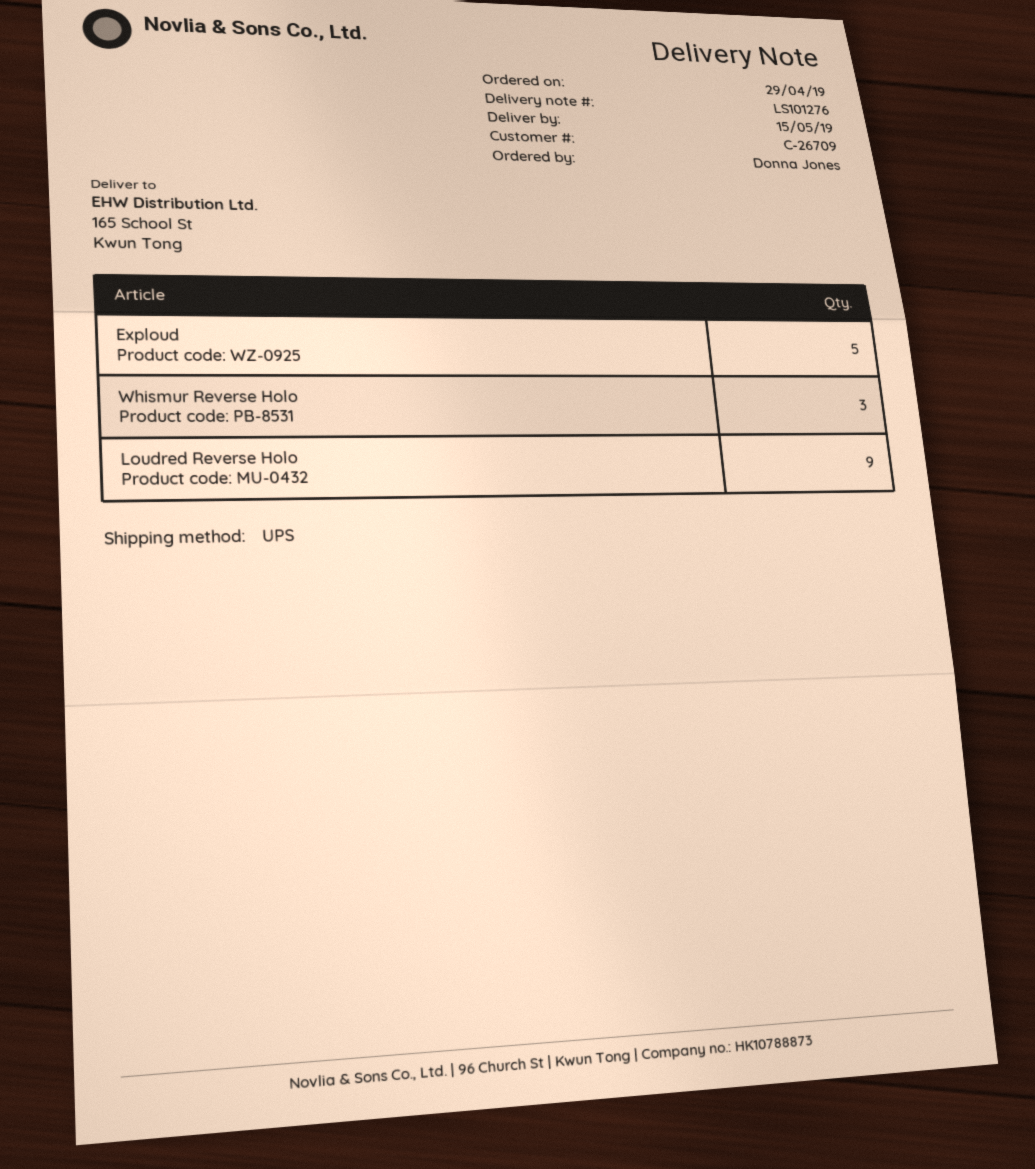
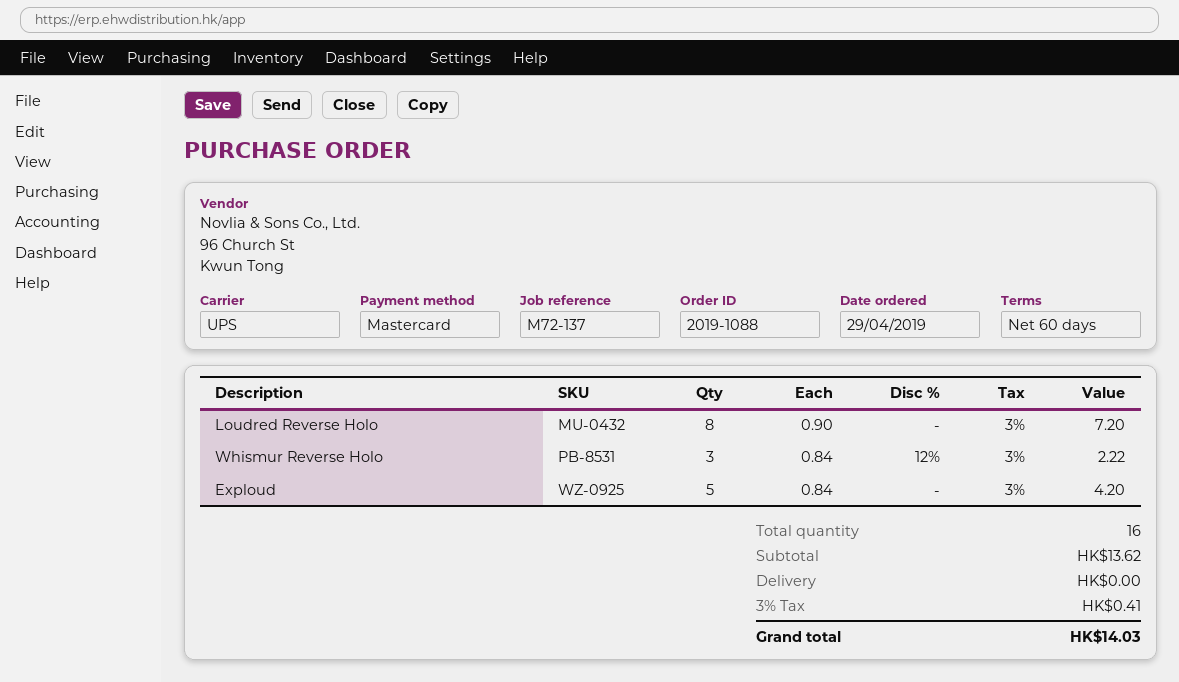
Loudred Reverse Holo: 9 -> 8

